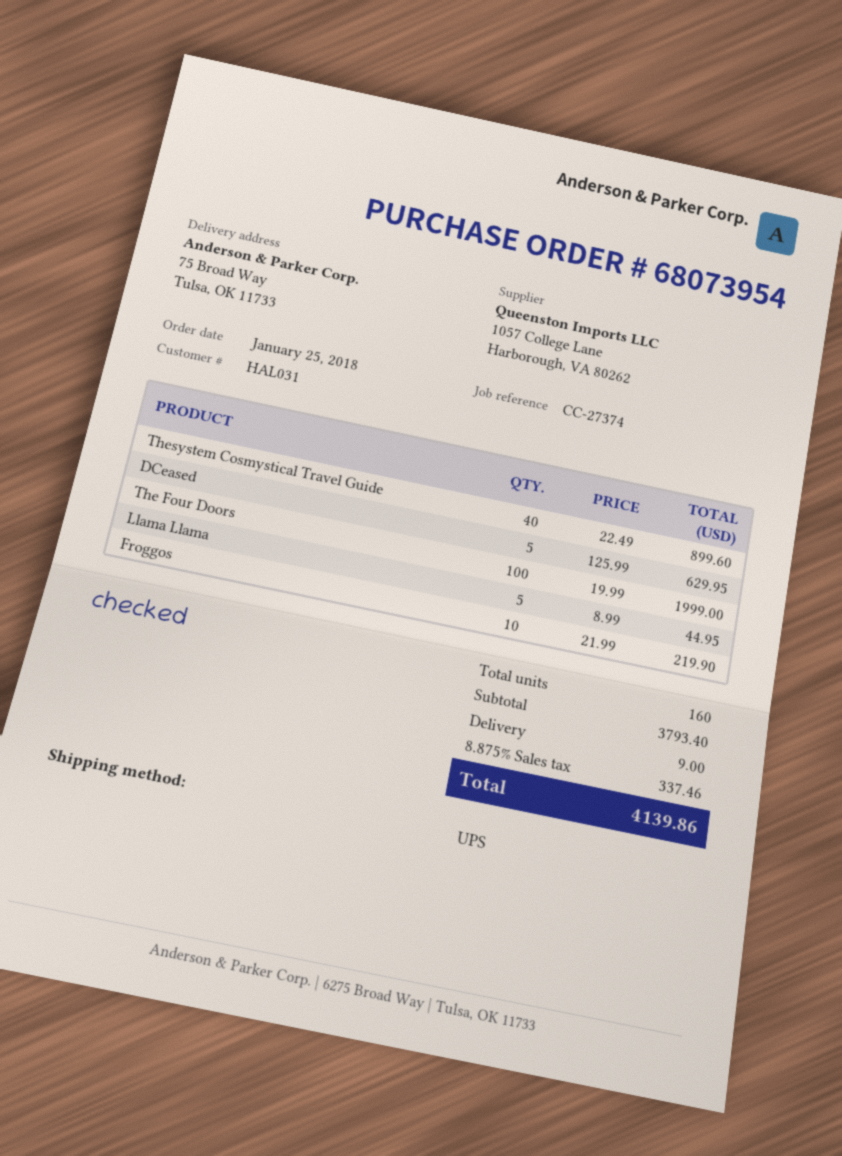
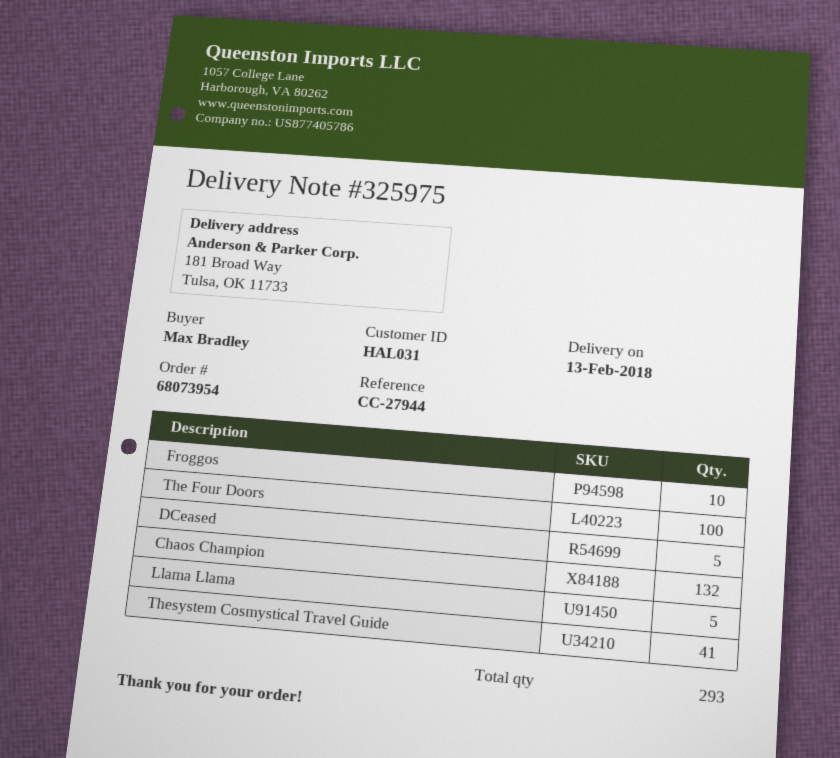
reference: CC-27374 -> CC-27944
ship to: 75 Broad Way, Tulsa, OK 11733 -> 181 Broad Way, Tulsa, OK 11733
Thesystem Cosmystical Travel Guide: 40 -> 41
Chaos Champion: none -> 132
total quantity: 160 -> 293

